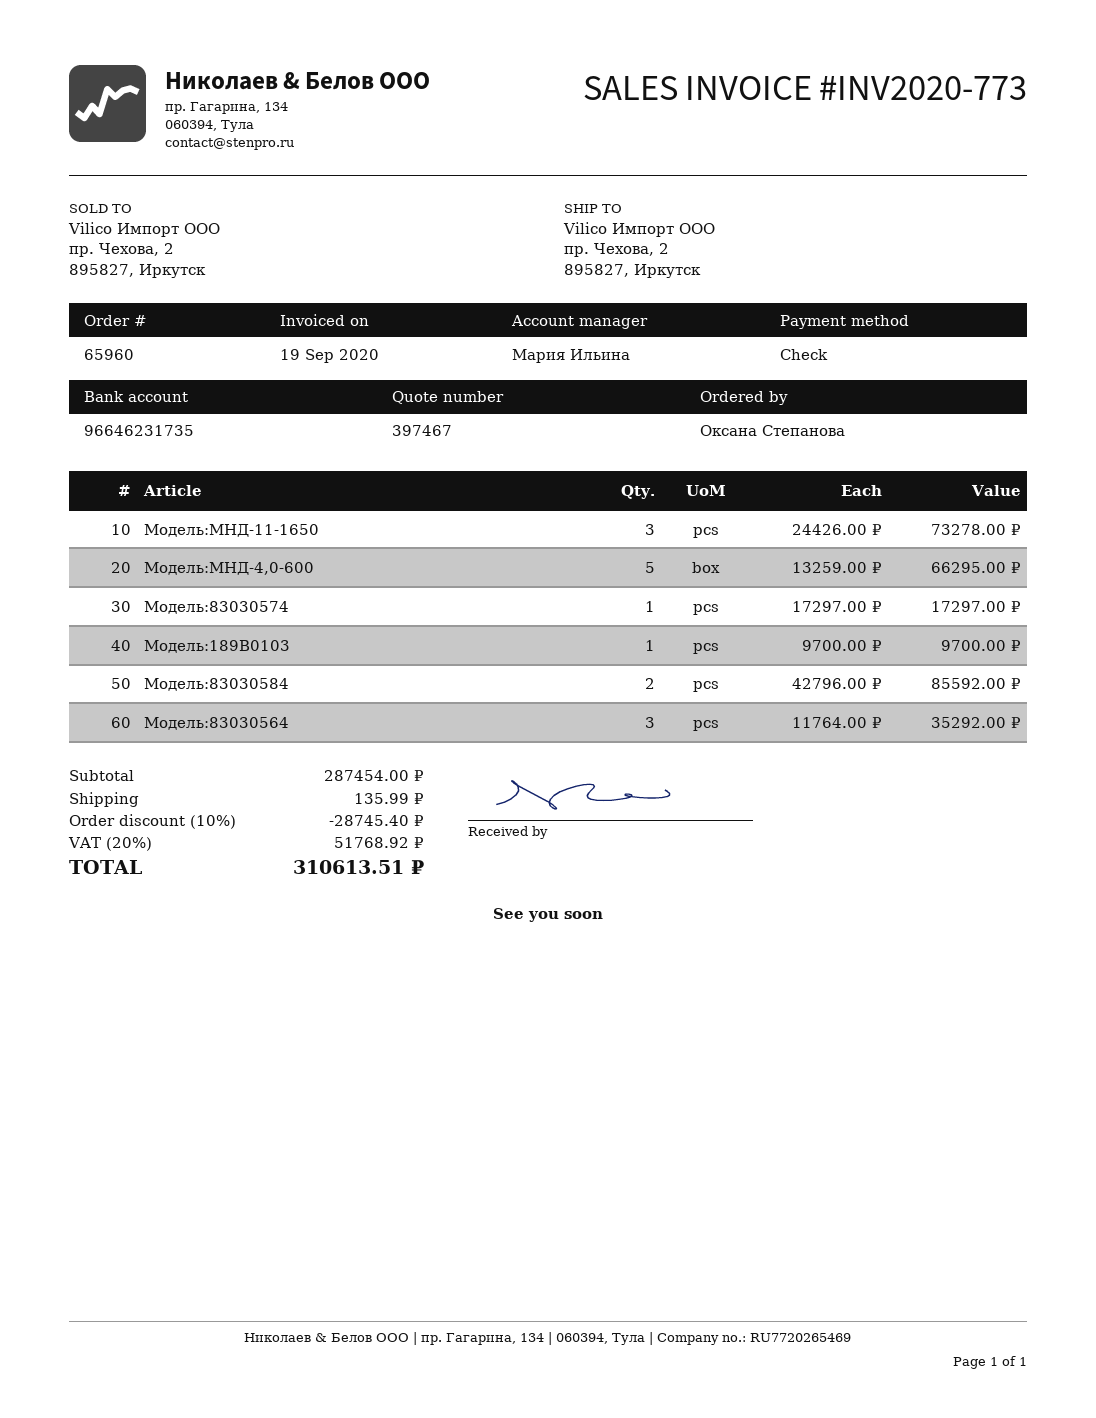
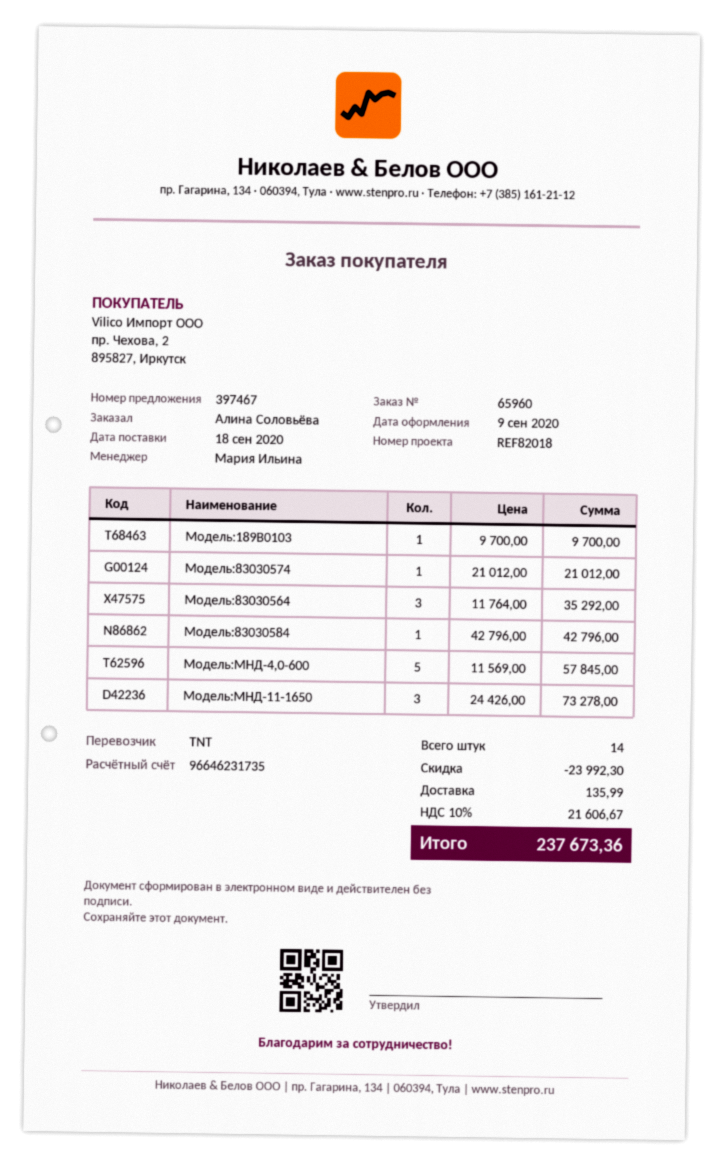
ordered by: Оксана Степанова -> Алина Соловьёва
Модель:МНД-4,0-600: 5 x 13259.00 = 66295.00 -> 5 x 11569.00 = 57845.00
Модель:83030574: 1 x 17297.00 = 17297.00 -> 1 x 21012.00 = 21012.00
Модель:83030584: 2 x 42796.00 = 85592.00 -> 1 x 42796.00 = 42796.00
discount: 28745.40 -> 23992.30
tax: 20% = 51768.92 -> 10% = 21606.67
total: 310613.51 -> 237673.36

